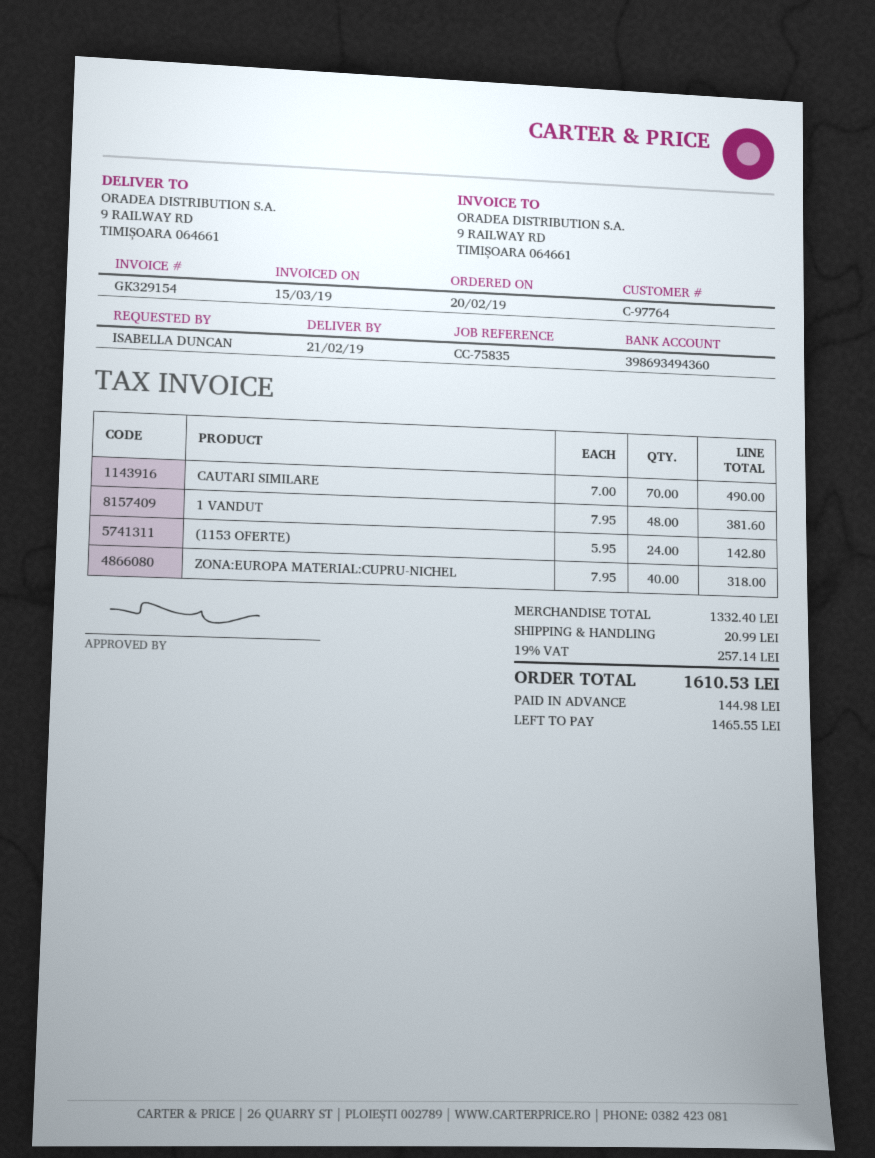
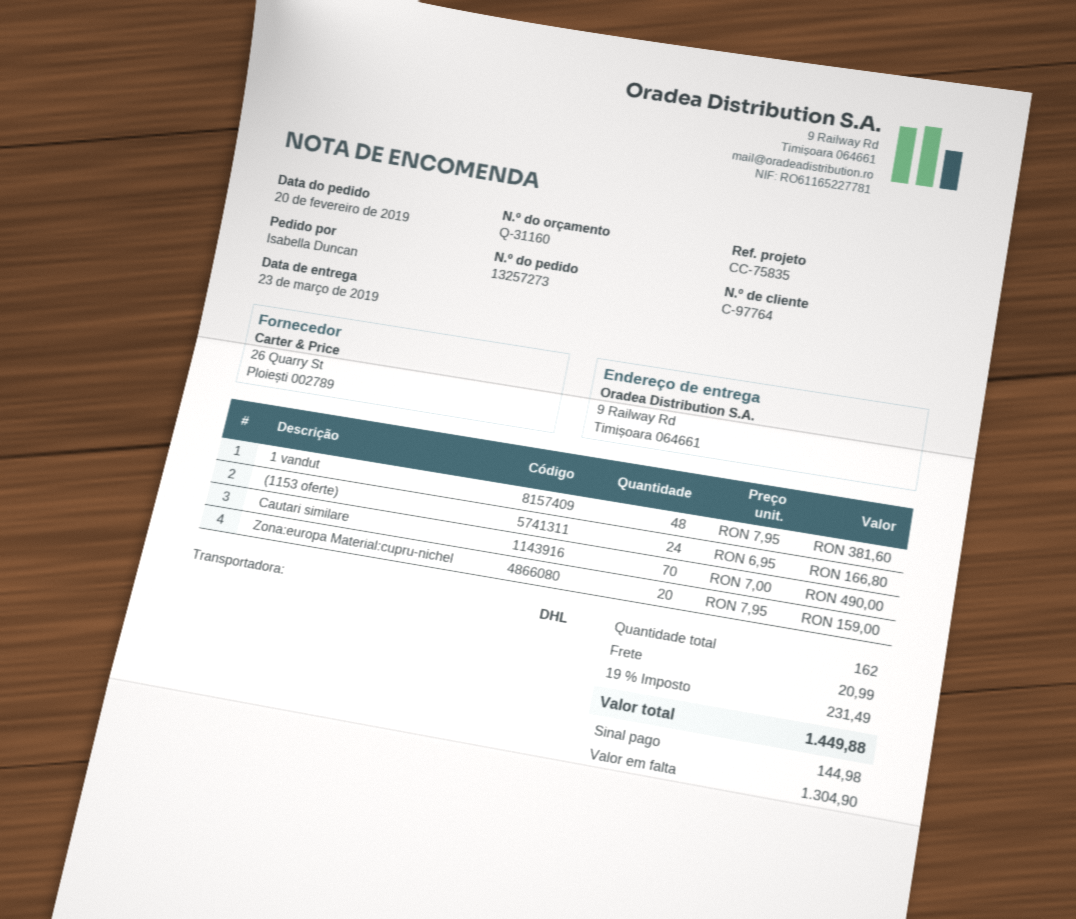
delivery date: 2019-02-21 -> 2019-03-23
(1153 OFERTE): 24 x 5.95 = 142.80 -> 24 x 6.95 = 166.80
ZONA:EUROPA MATERIAL:CUPRU-NICHEL: 40 x 7.95 = 318.00 -> 20 x 7.95 = 159.00
tax: 19% = 257.14 -> 19% = 231.49
total: 1610.53 -> 1449.88
balance: 1465.55 -> 1304.90

